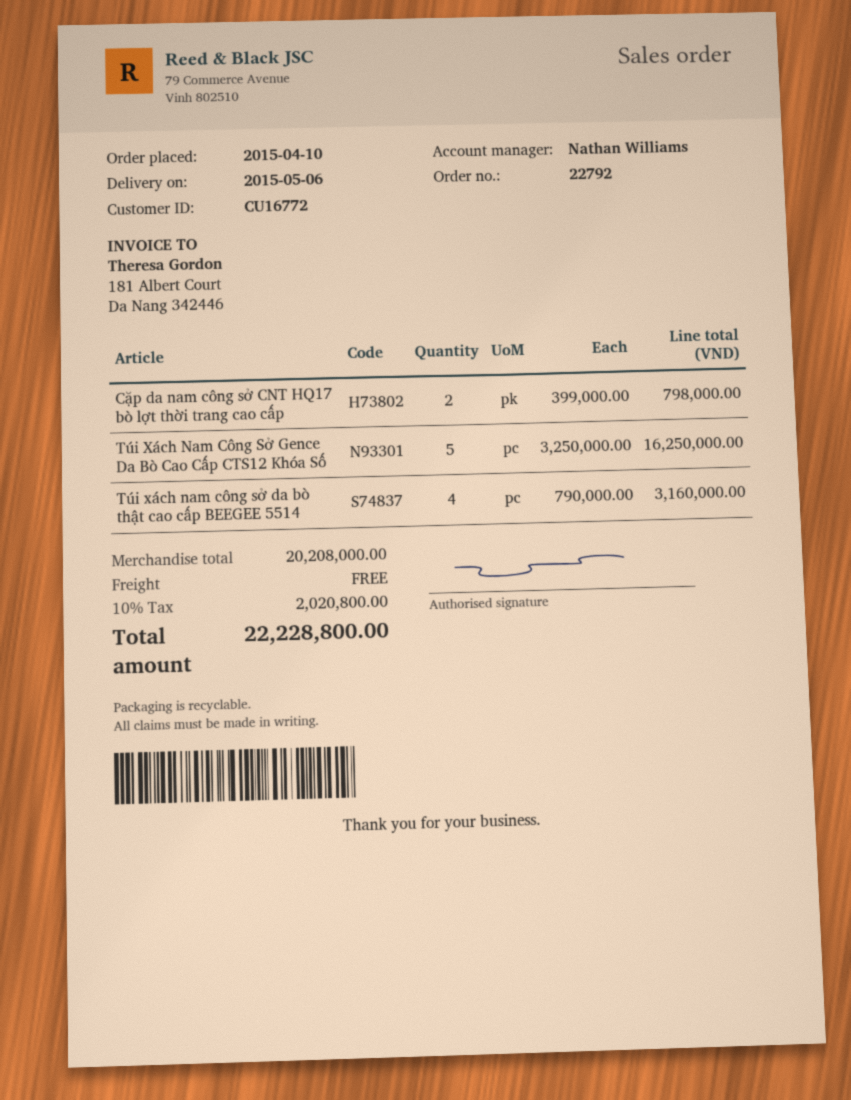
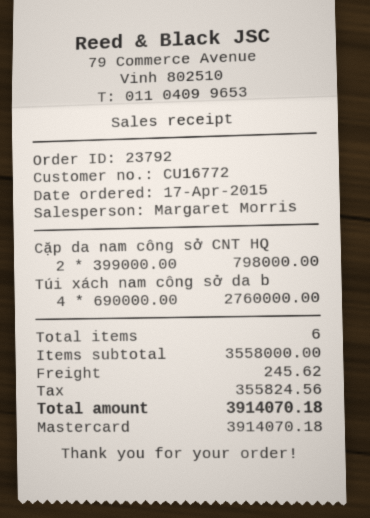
order number: 22792 -> 23792
order date: 2015-04-10 -> 2015-04-17
sales rep: Nathan Williams -> Margaret Morris
Túi Xách Nam Công Sở Gence Da Bò Cao Cấp CTS12 Khóa Số: 5 x 3250000.00 = 16250000.00 -> none
Túi xách nam công sở da bò thật cao cấp BEEGEE 5514: 4 x 790000.00 = 3160000.00 -> 4 x 690000.00 = 2760000.00
subtotal: 20208000.00 -> 3558000.00
shipping: 0.00 -> 245.62
tax: 2020800.00 -> 355824.56
total: 22228800.00 -> 3914070.18

